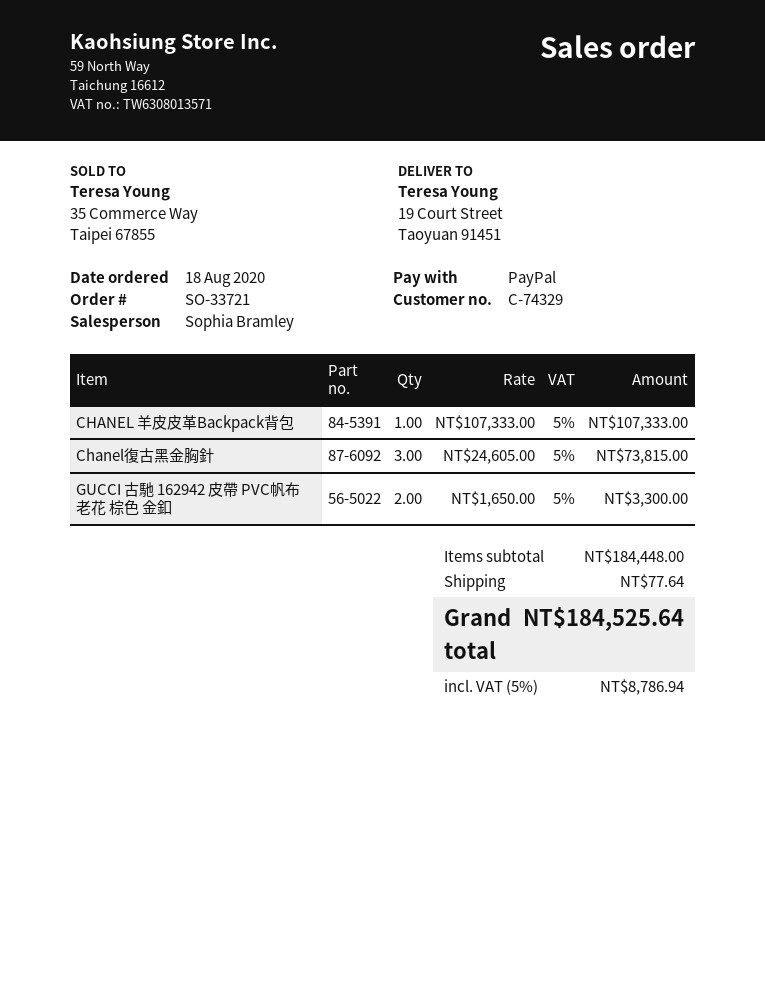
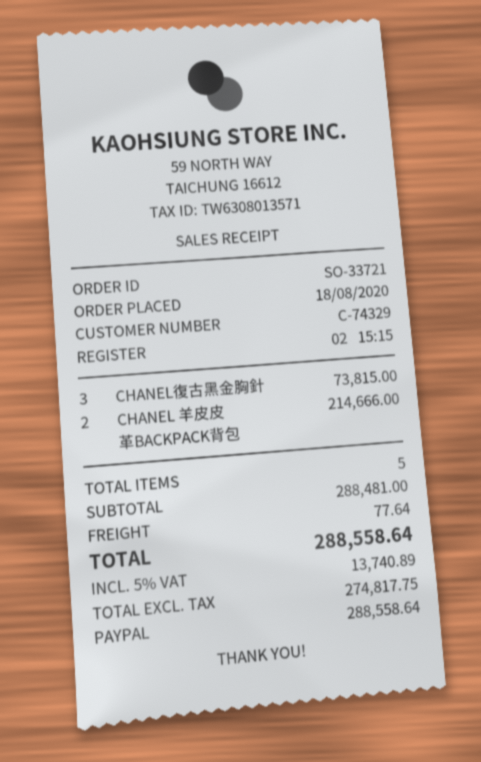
CHANEL 羊皮皮革Backpack背包: 1 for 107333.00 -> 2 for 214666.00
GUCCI 古馳 162942 皮帶 PVC帆布 老花 棕色 金釦: 2 for 3300.00 -> none
subtotal: 184448.00 -> 288481.00
tax: 5% = 8786.94 -> 5% = 13740.89
total: 184525.64 -> 288558.64

